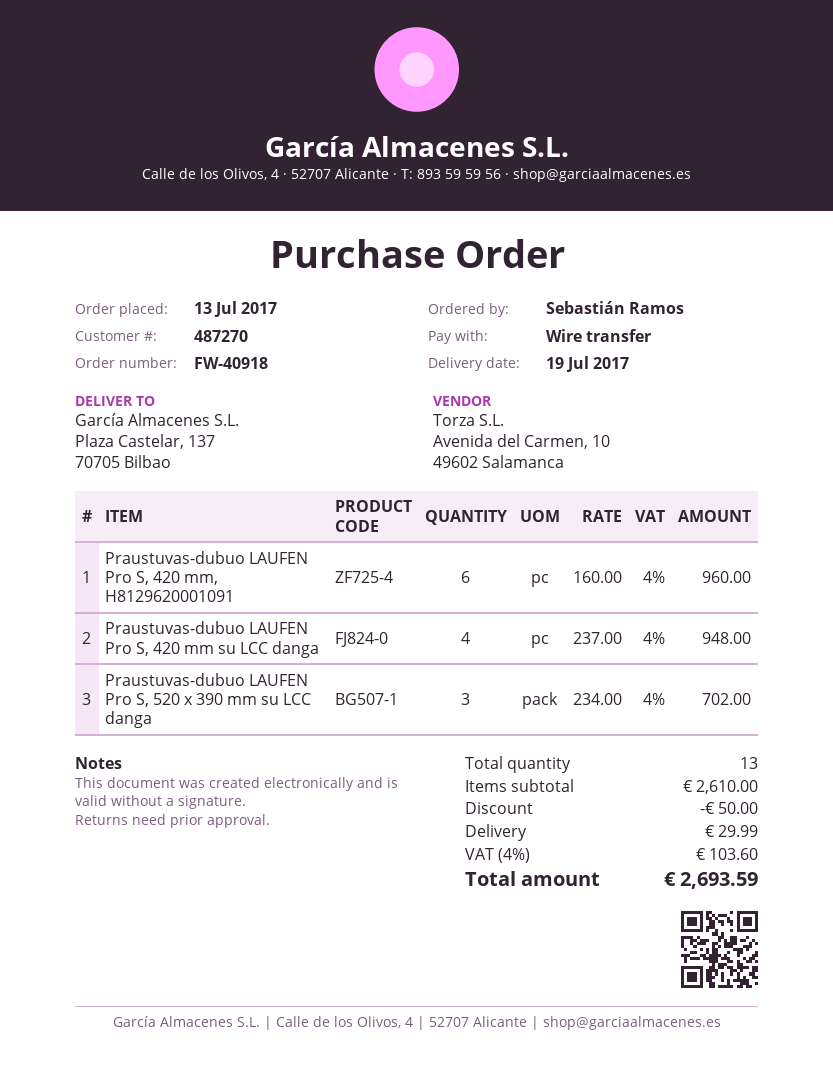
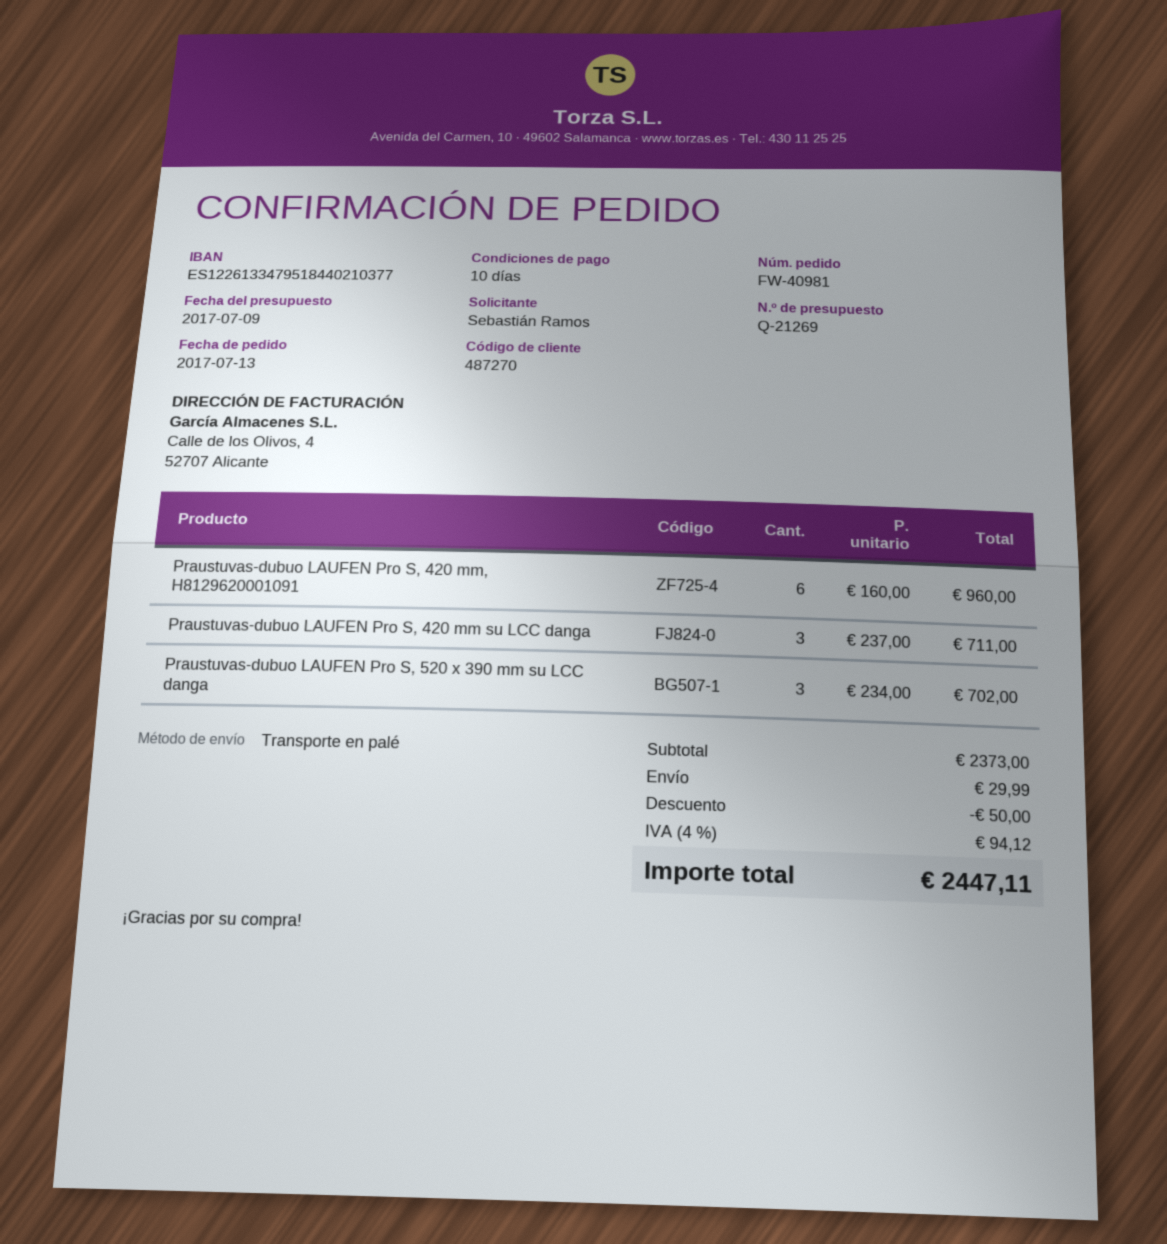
order number: FW-40918 -> FW-40981
Praustuvas-dubuo LAUFEN Pro S, 420 mm su LCC danga: 4 x 237.00 = 948.00 -> 3 x 237.00 = 711.00
subtotal: 2610.00 -> 2373.00
tax: 4% = 103.60 -> 4% = 94.12
total: 2693.59 -> 2447.11

